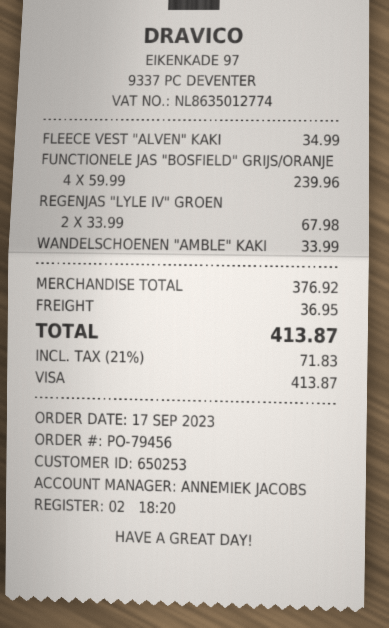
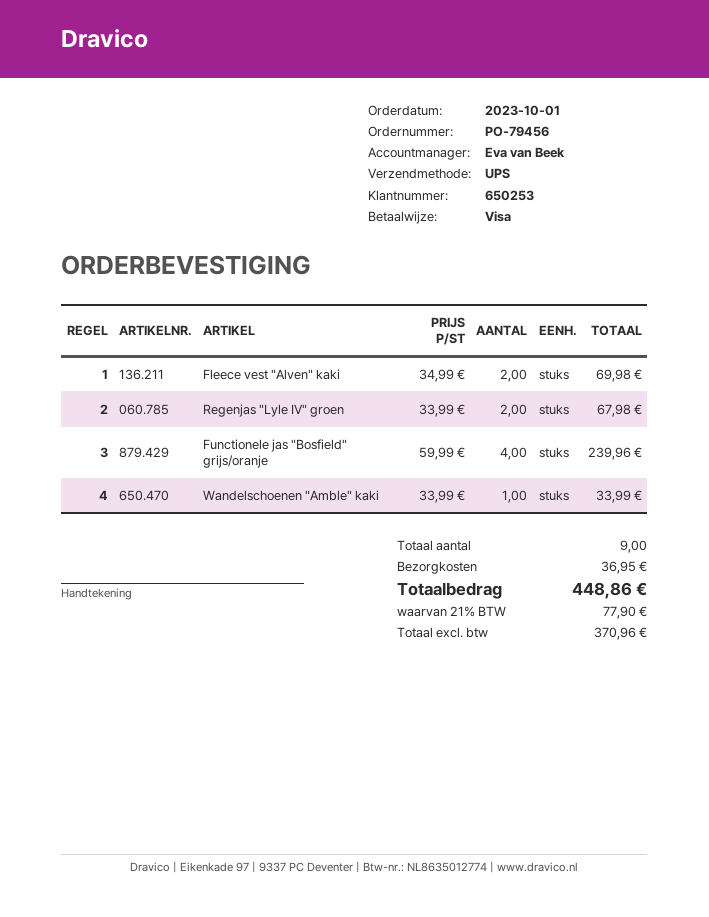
order date: 2023-09-17 -> 2023-10-01
sales rep: ANNEMIEK JACOBS -> Eva van Beek
FLEECE VEST "ALVEN" KAKI: 1 x 34.99 = 34.99 -> 2 x 34.99 = 69.98
tax: 21% = 71.83 -> 21% = 77.90
total: 413.87 -> 448.86

